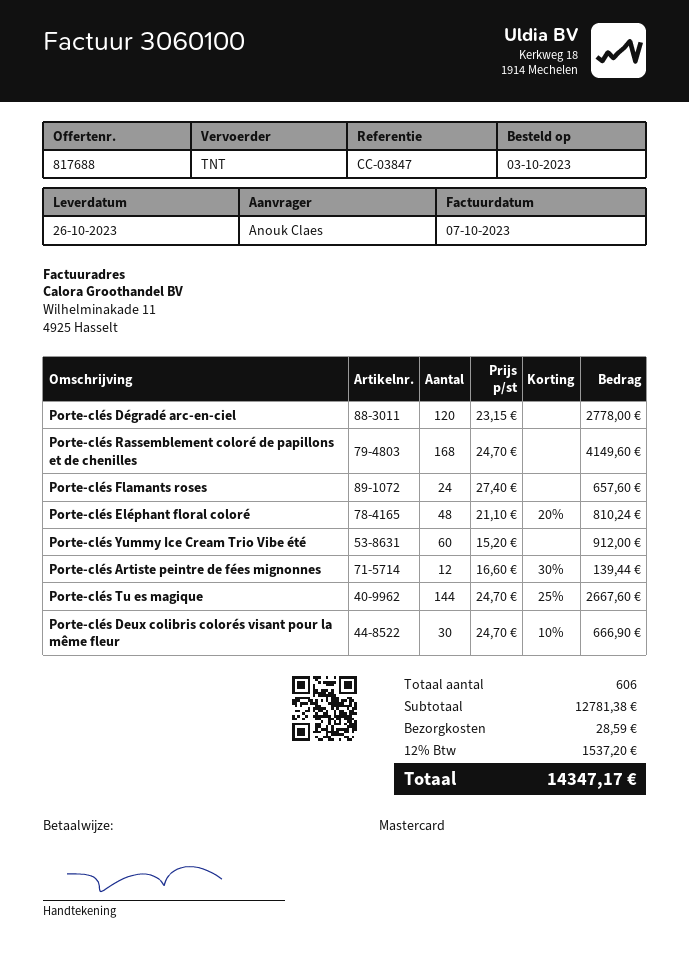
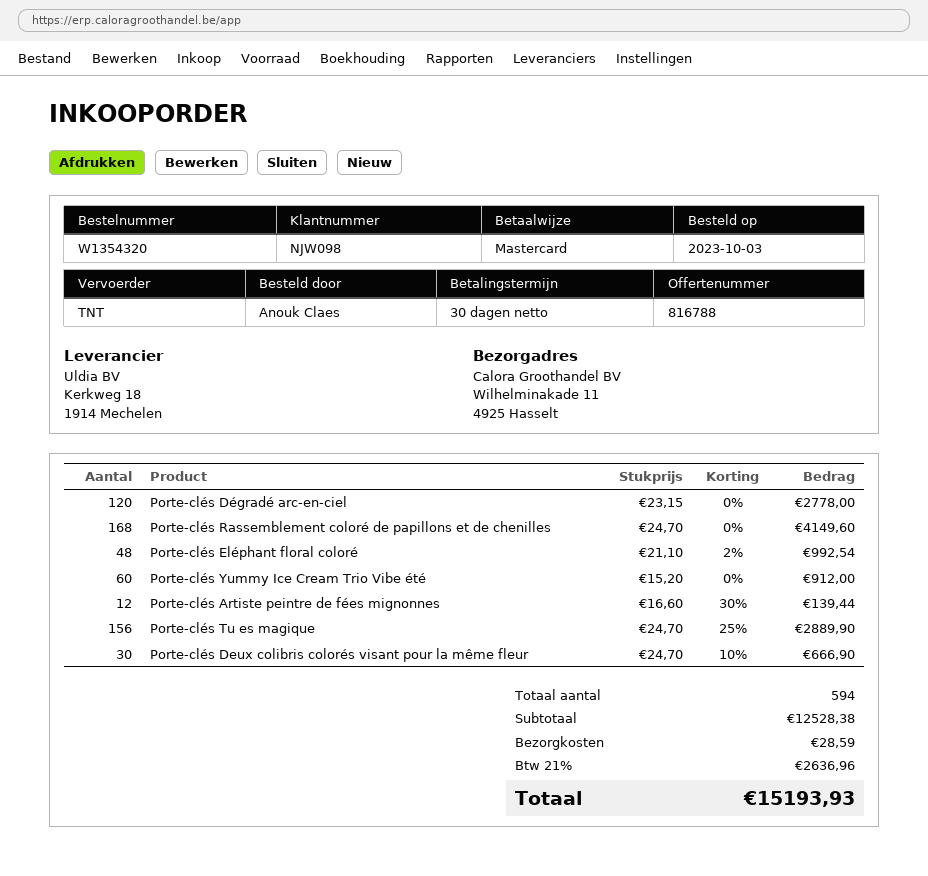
quote number: 817688 -> 816788
Porte-clés Flamants roses: 24 x 27.40 = 657.60 -> none
Porte-clés Eléphant floral coloré: 48 x 21.10 - 20% = 810.24 -> 48 x 21.10 - 2% = 992.54
Porte-clés Tu es magique: 144 x 24.70 - 25% = 2667.60 -> 156 x 24.70 - 25% = 2889.90
total quantity: 606 -> 594
subtotal: 12781.38 -> 12528.38
tax: 12% = 1537.20 -> 21% = 2636.96
total: 14347.17 -> 15193.93

